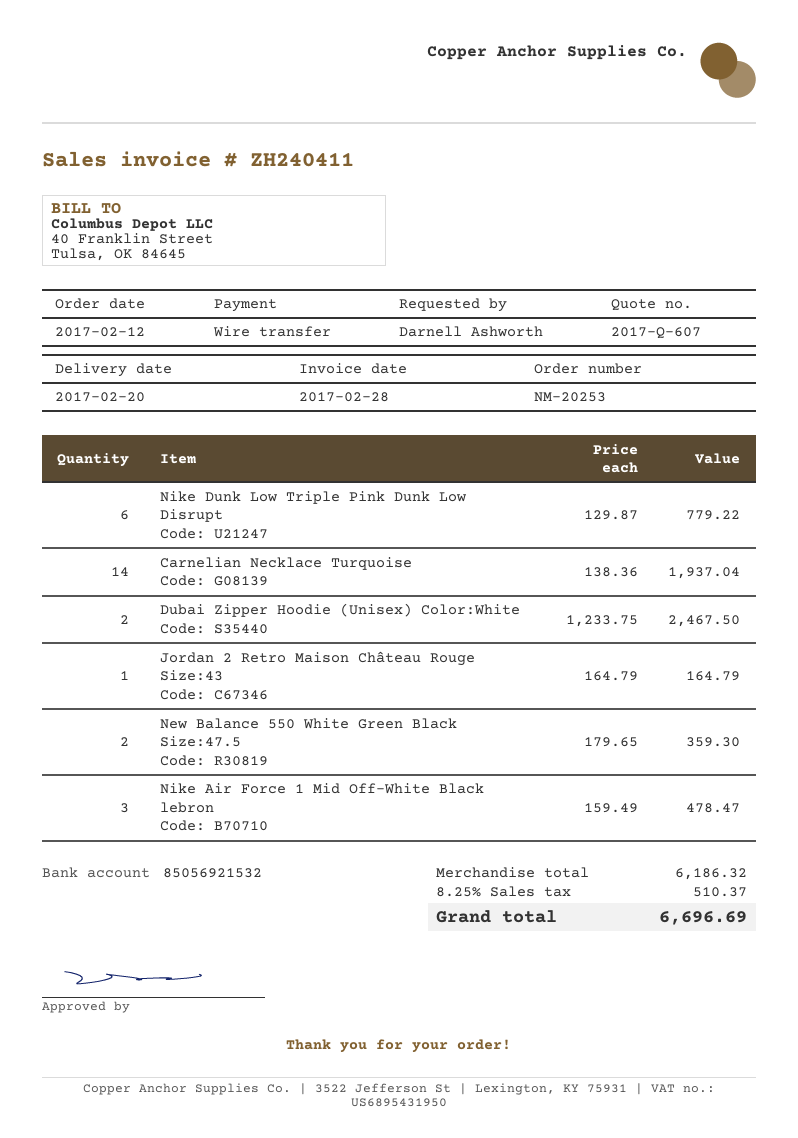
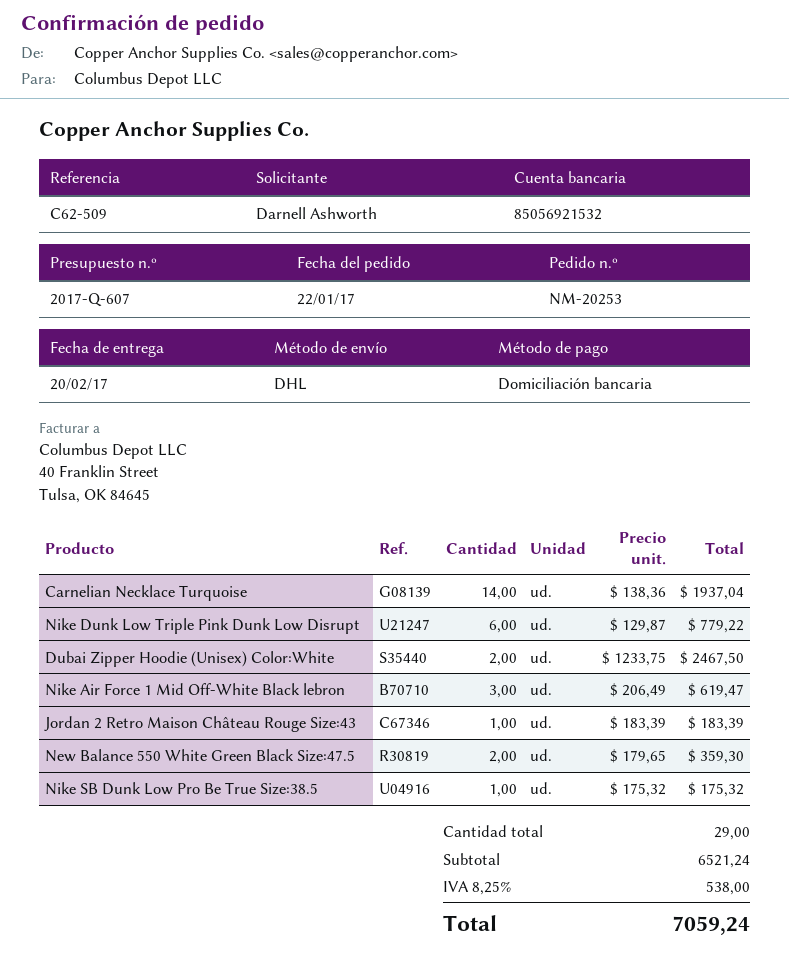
order date: 2017-02-12 -> 2017-01-22
payment method: bank transfer -> direct debit
Jordan 2 Retro Maison Château Rouge Size:43: 1 x 164.79 = 164.79 -> 1 x 183.39 = 183.39
Nike Air Force 1 Mid Off-White Black lebron: 3 x 159.49 = 478.47 -> 3 x 206.49 = 619.47
Nike SB Dunk Low Pro Be True Size:38.5: none -> 1 x 175.32 = 175.32
subtotal: 6186.32 -> 6521.24
tax: 8.25% = 510.37 -> 8.25% = 538.00
total: 6696.69 -> 7059.24

